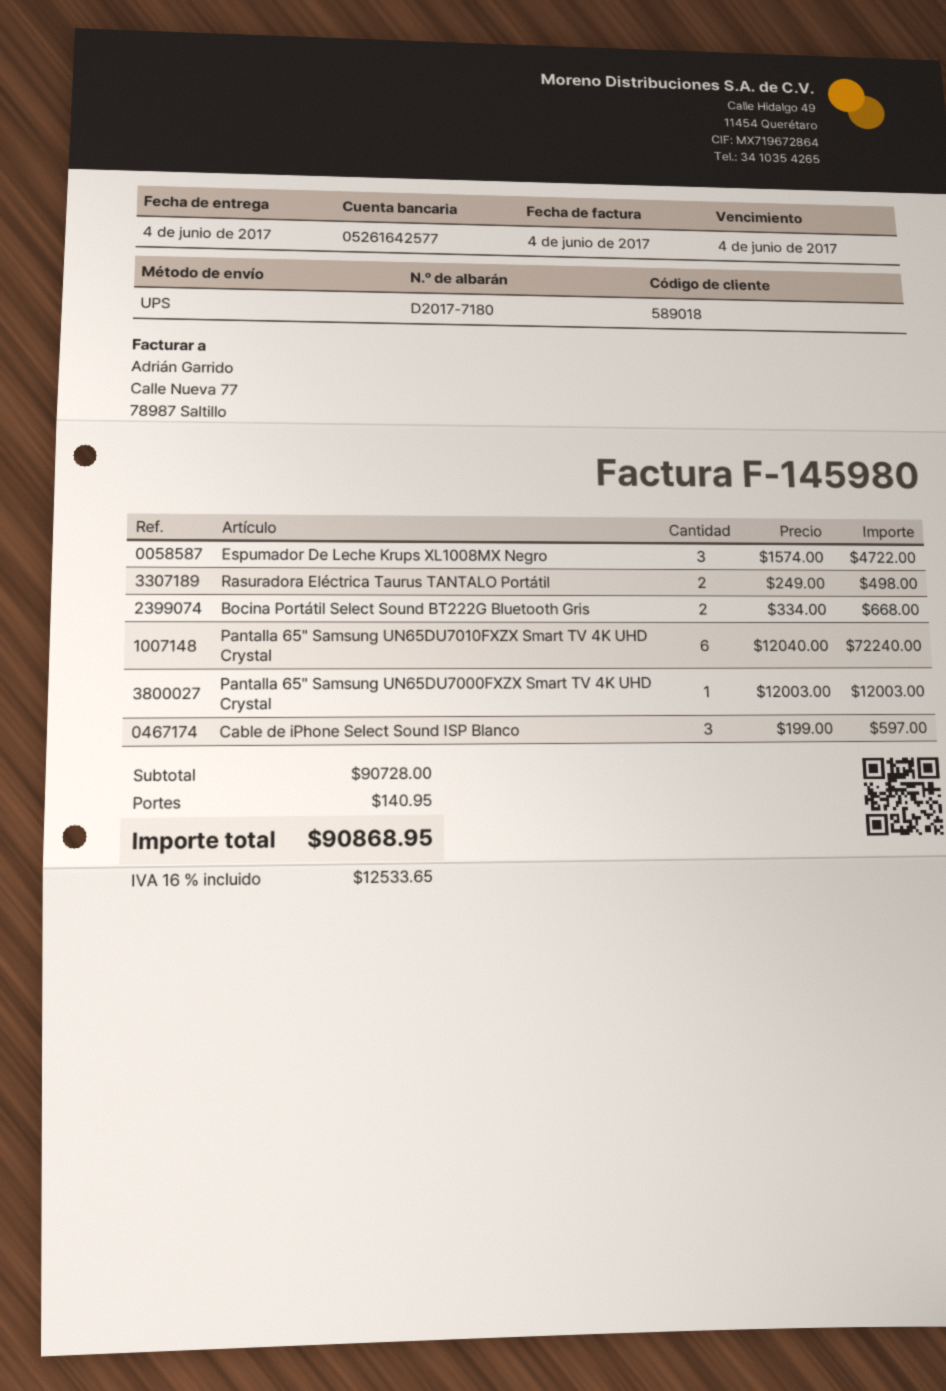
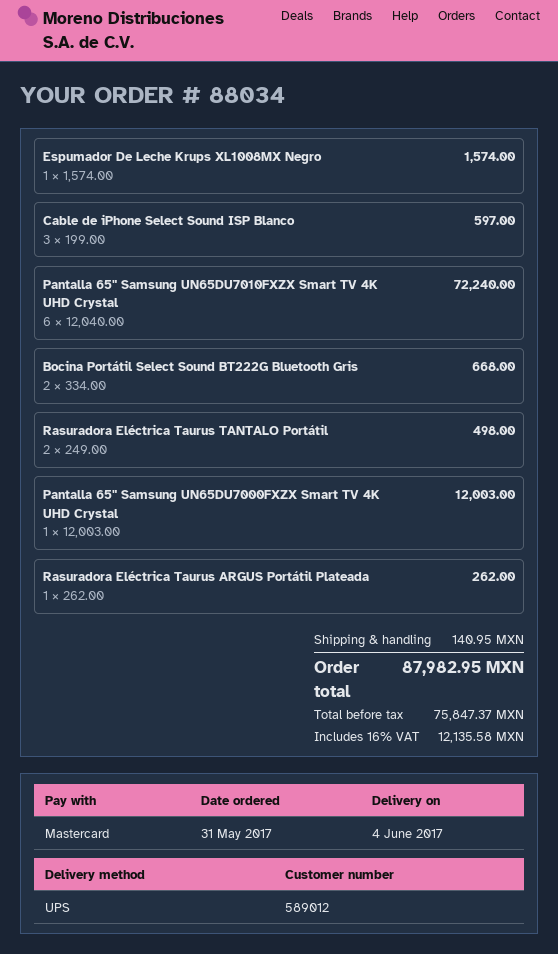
customer number: 589018 -> 589012
Espumador De Leche Krups XL1008MX Negro: 3 x 1574.00 = 4722.00 -> 1 x 1574.00 = 1574.00
Rasuradora Eléctrica Taurus ARGUS Portátil Plateada: none -> 1 x 262.00 = 262.00
tax: 16% = 12533.65 -> 16% = 12135.58
total: 90868.95 -> 87982.95

